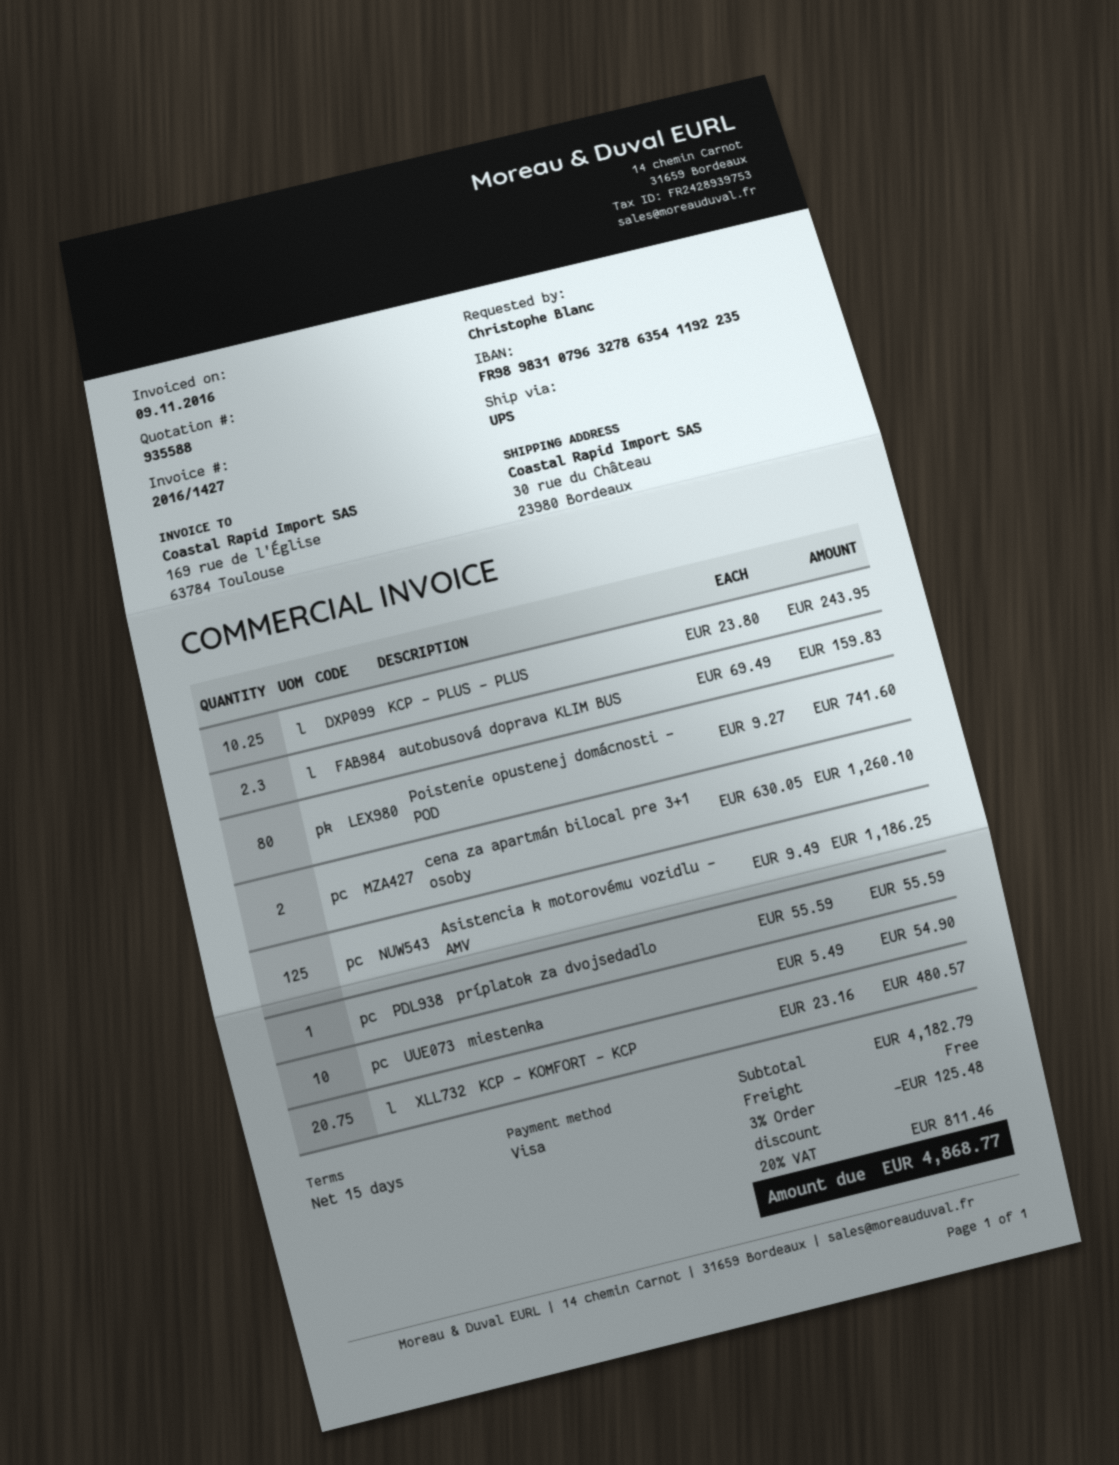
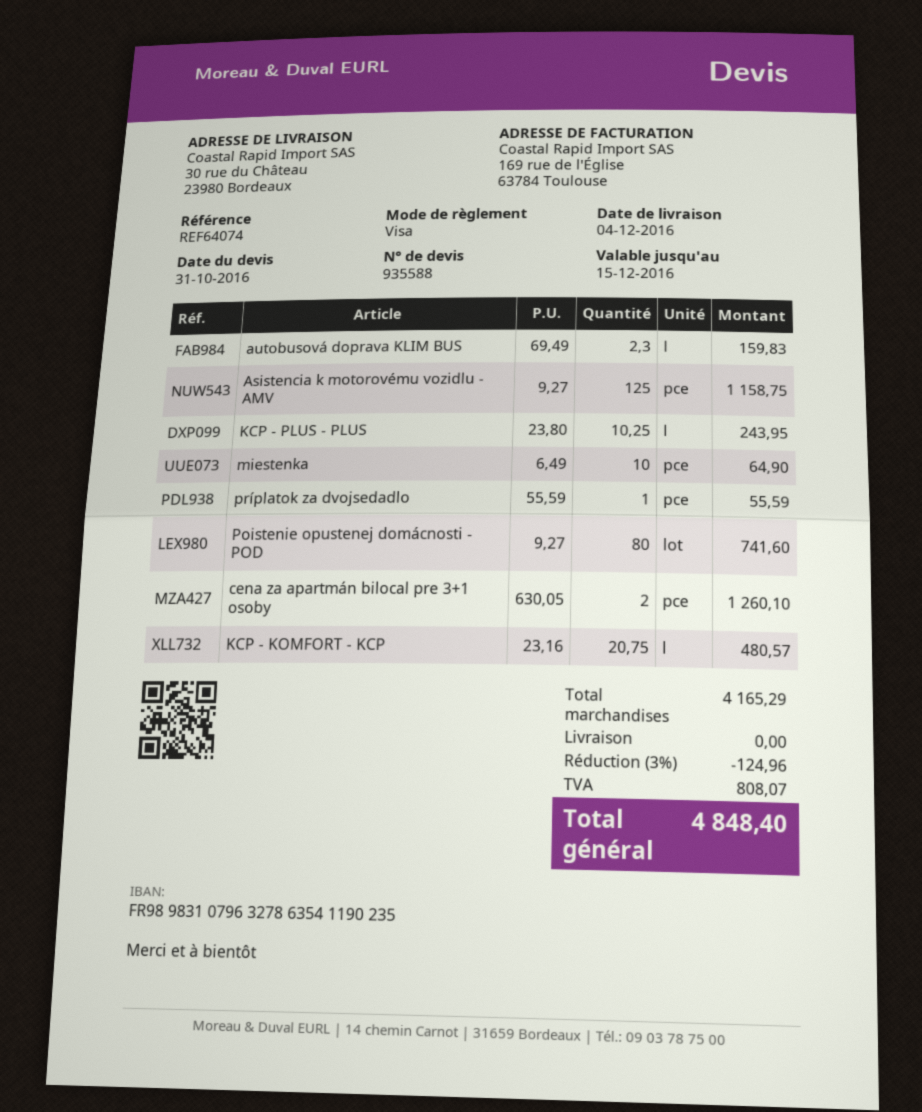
bank account: FR9898310796327863541192235 -> FR9898310796327863541190235
Asistencia k motorovému vozidlu - AMV: 125 x 9.49 = 1186.25 -> 125 x 9.27 = 1158.75
miestenka: 10 x 5.49 = 54.90 -> 10 x 6.49 = 64.90
subtotal: 4182.79 -> 4165.29
discount: 3% = 125.48 -> 3% = 124.96
tax: 811.46 -> 808.07
total: 4868.77 -> 4848.40

